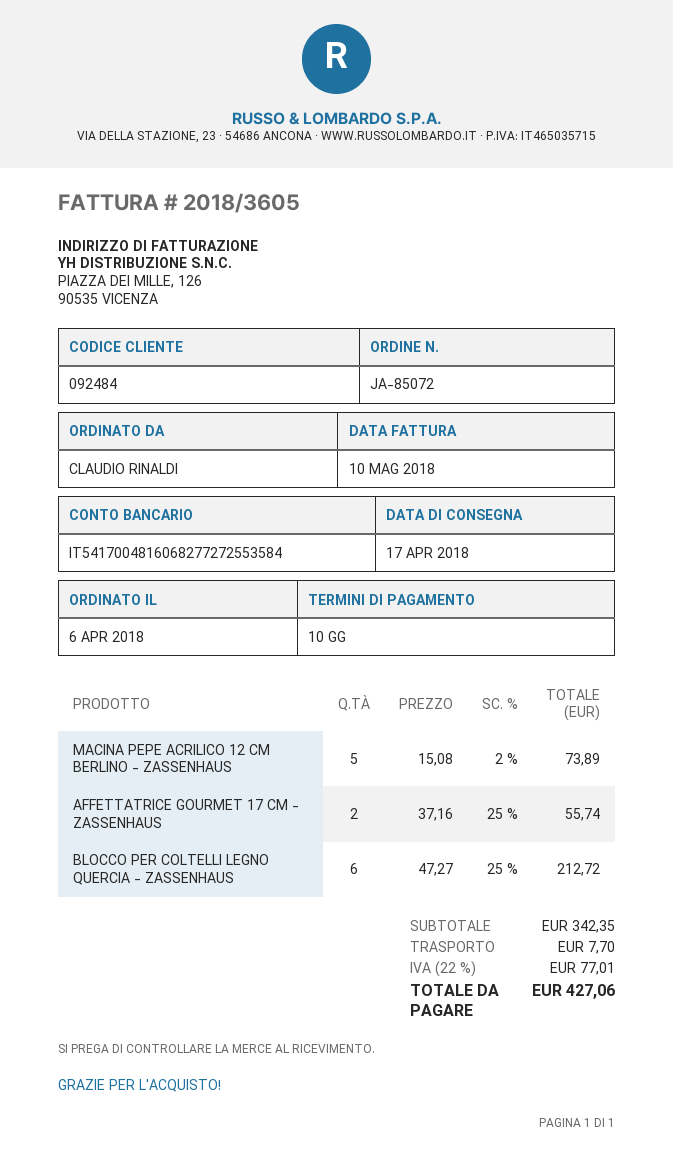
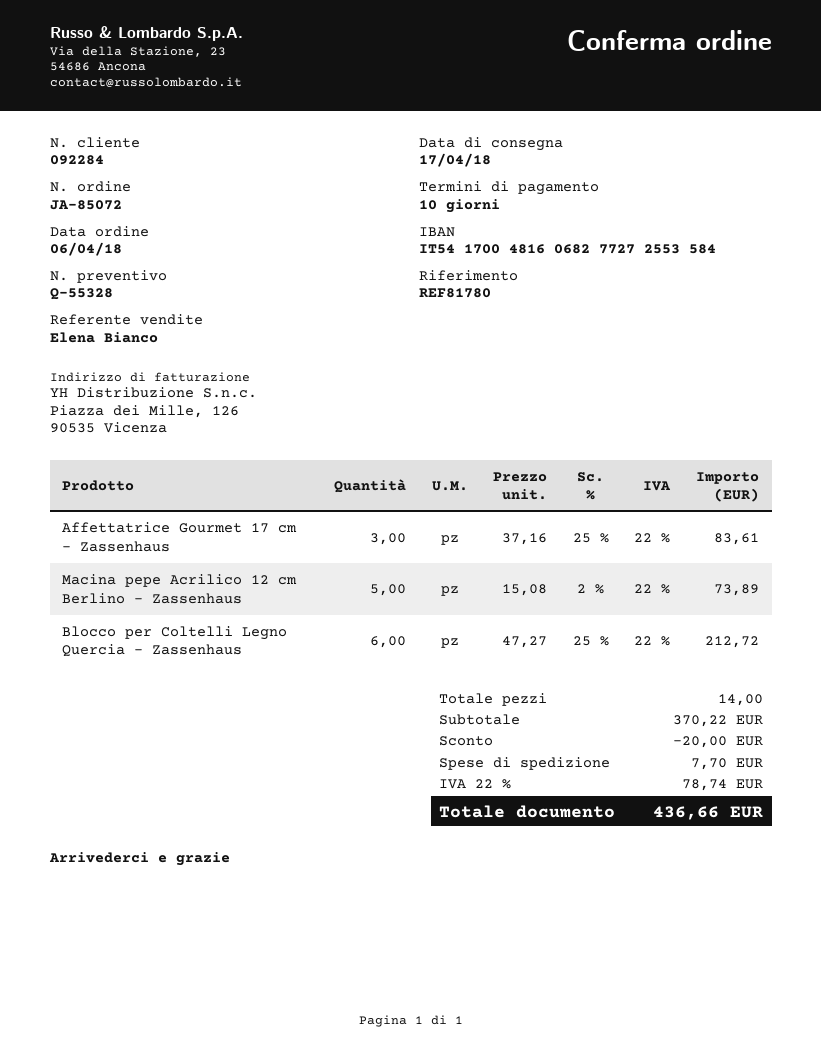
customer number: 092484 -> 092284
AFFETTATRICE GOURMET 17 CM - ZASSENHAUS: 2 x 37.16 - 25% = 55.74 -> 3 x 37.16 - 25% = 83.61
subtotal: 342.35 -> 370.22
discount: none -> 20.00
tax: 22% = 77.01 -> 22% = 78.74
total: 427.06 -> 436.66

